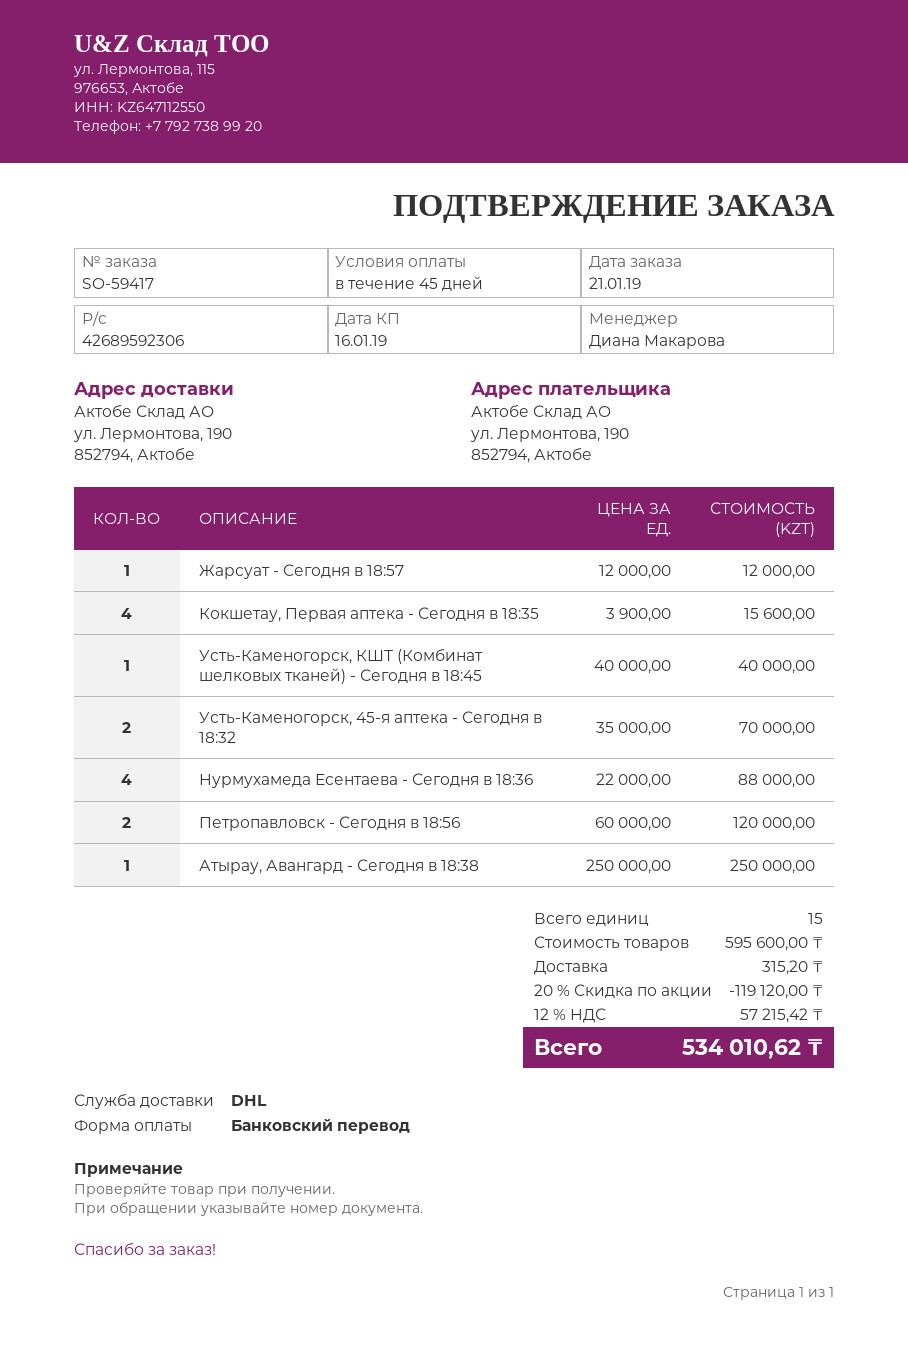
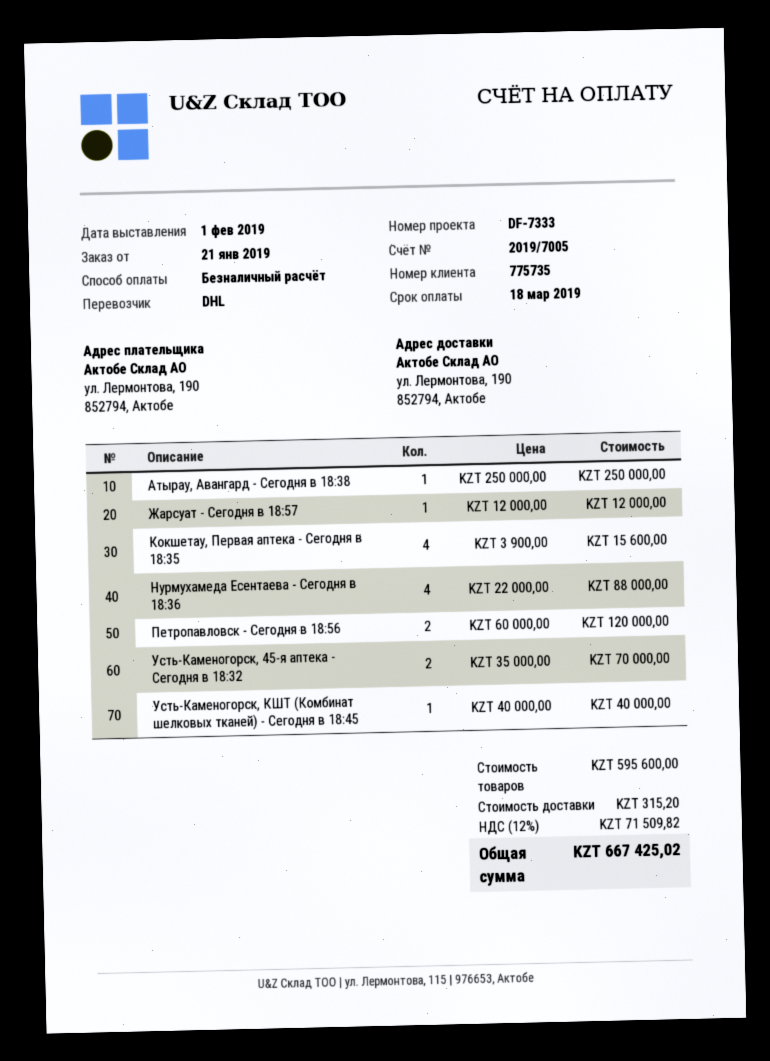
discount: 20% = 119120.00 -> none
tax: 12% = 57215.42 -> 12% = 71509.82
total: 534010.62 -> 667425.02

